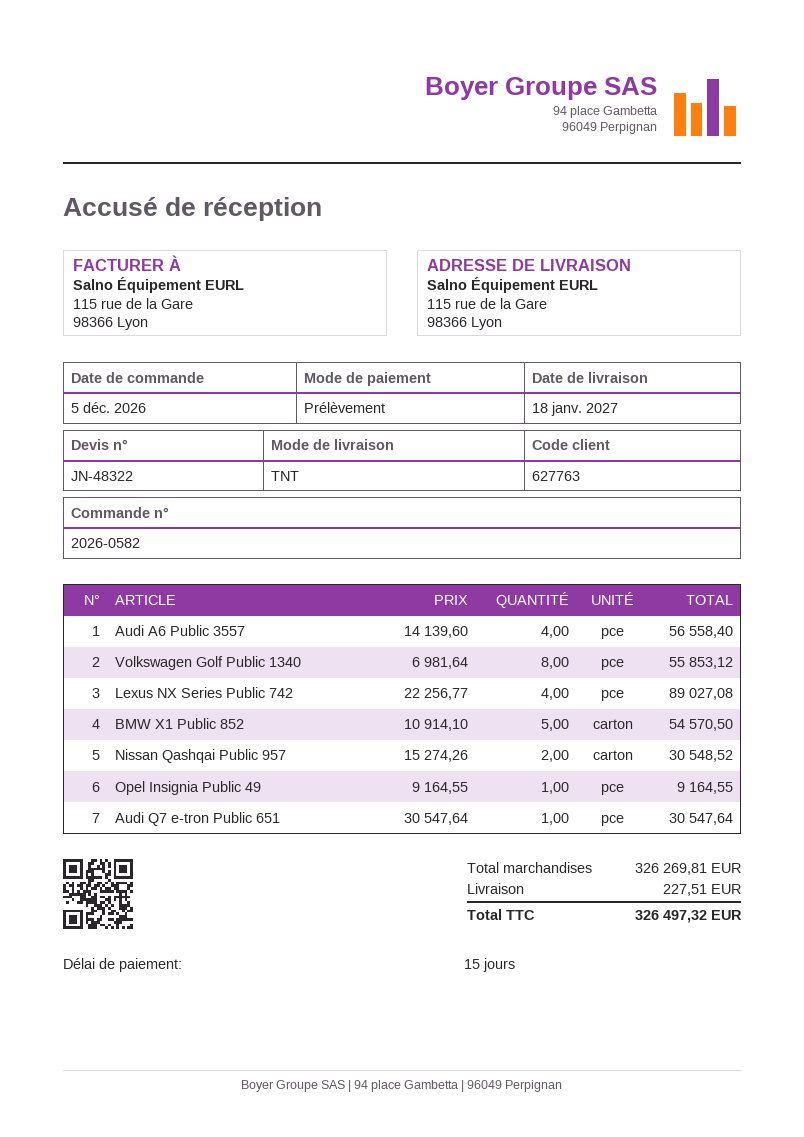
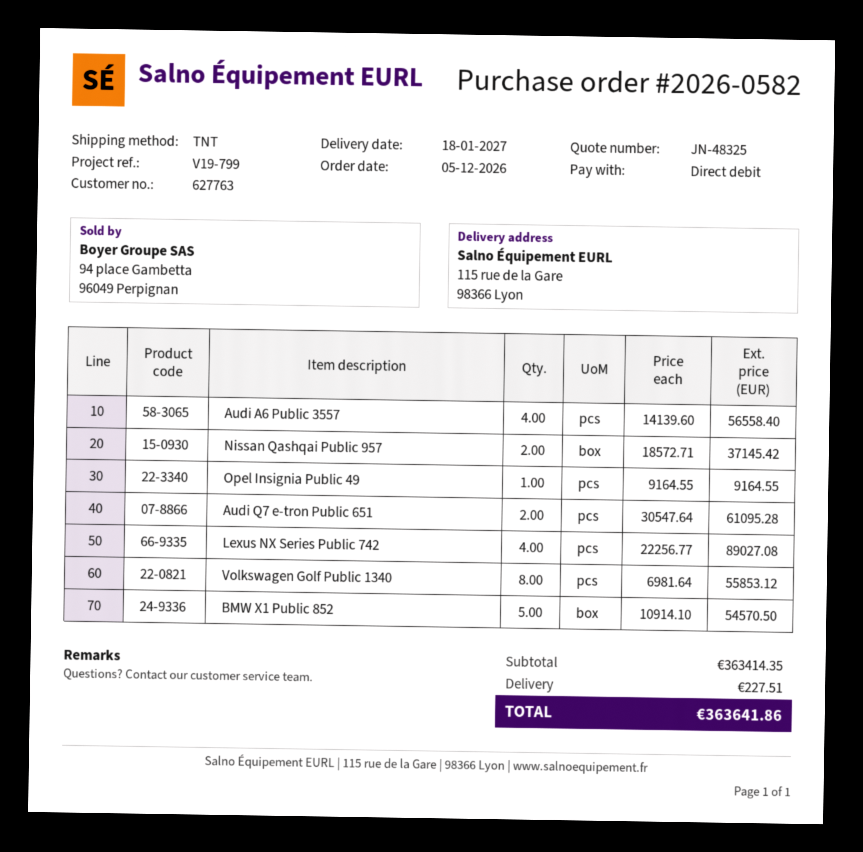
quote number: JN-48322 -> JN-48325
Nissan Qashqai Public 957: 2 x 15274.26 = 30548.52 -> 2 x 18572.71 = 37145.42
Audi Q7 e-tron Public 651: 1 x 30547.64 = 30547.64 -> 2 x 30547.64 = 61095.28
subtotal: 326269.81 -> 363414.35
total: 326497.32 -> 363641.86

